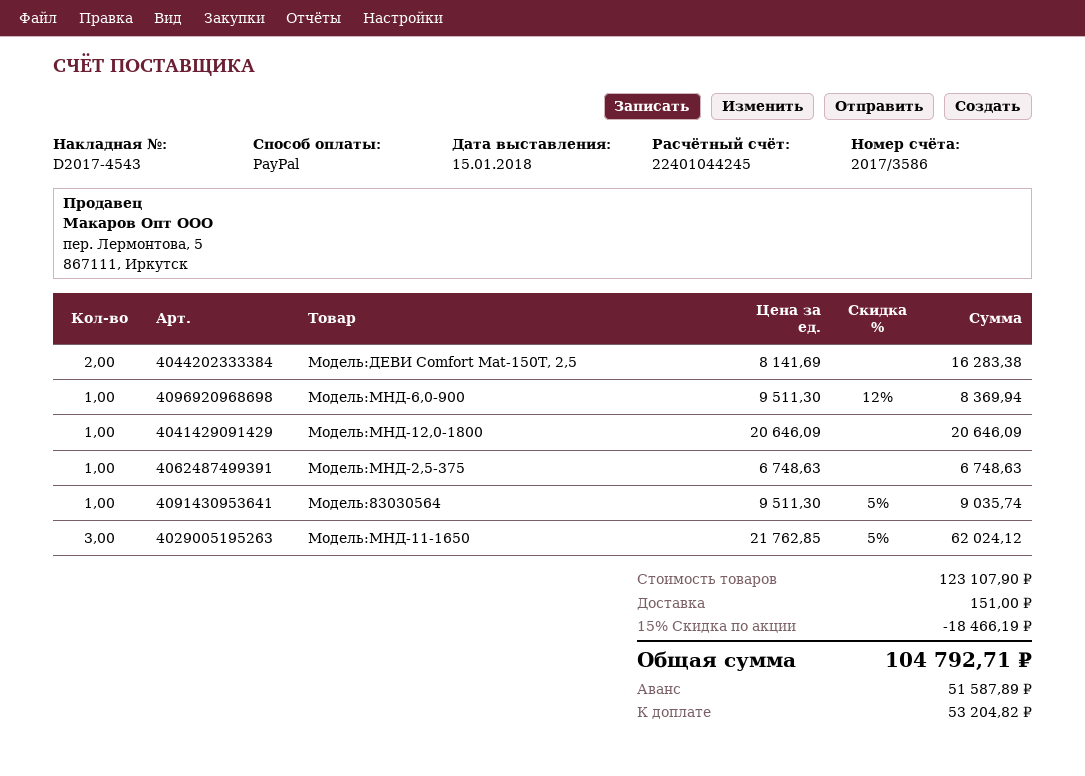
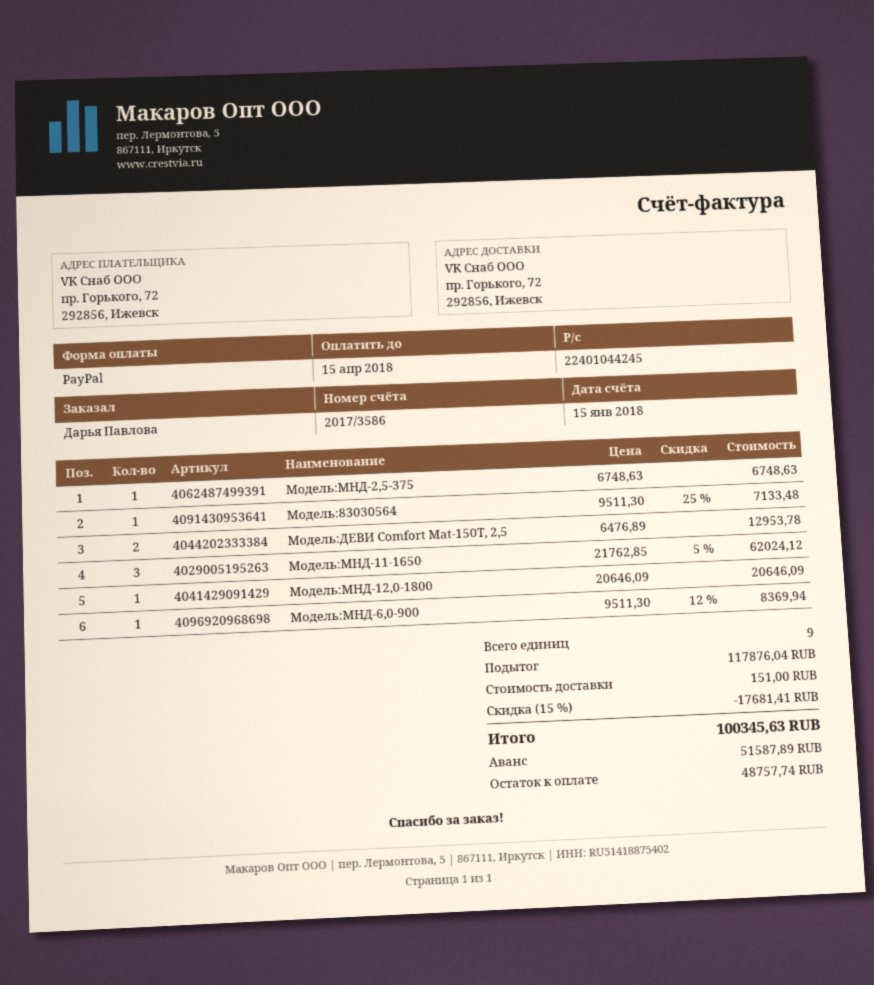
Модель:ДЕВИ Comfort Mat-150T, 2,5: 2 x 8141.69 = 16283.38 -> 2 x 6476.89 = 12953.78
Модель:83030564: 1 x 9511.30 - 5% = 9035.74 -> 1 x 9511.30 - 25% = 7133.48
subtotal: 123107.90 -> 117876.04
discount: 15% = 18466.19 -> 15% = 17681.41
total: 104792.71 -> 100345.63
balance: 53204.82 -> 48757.74

